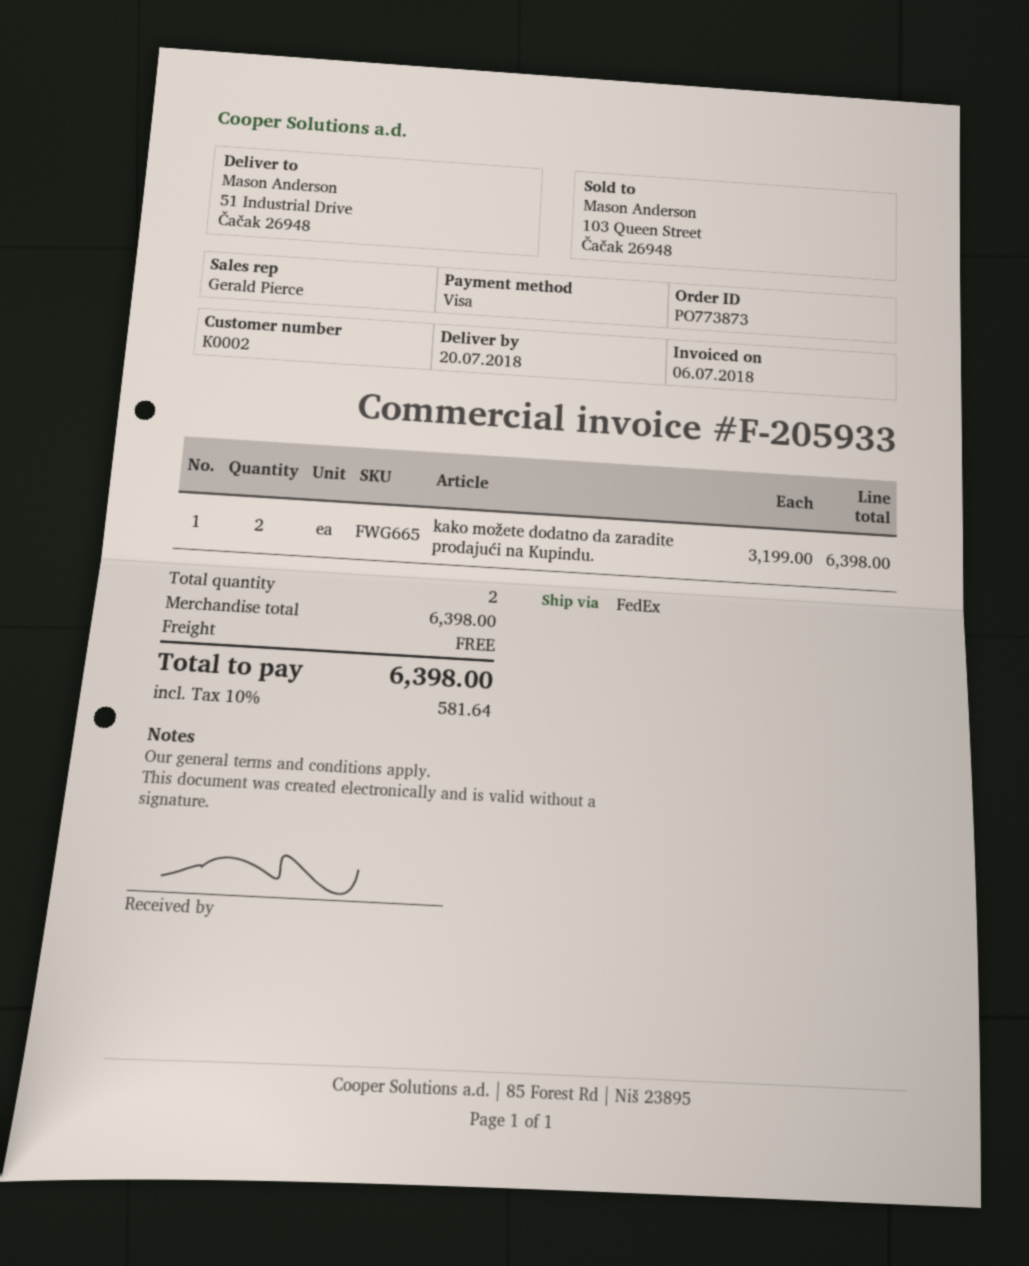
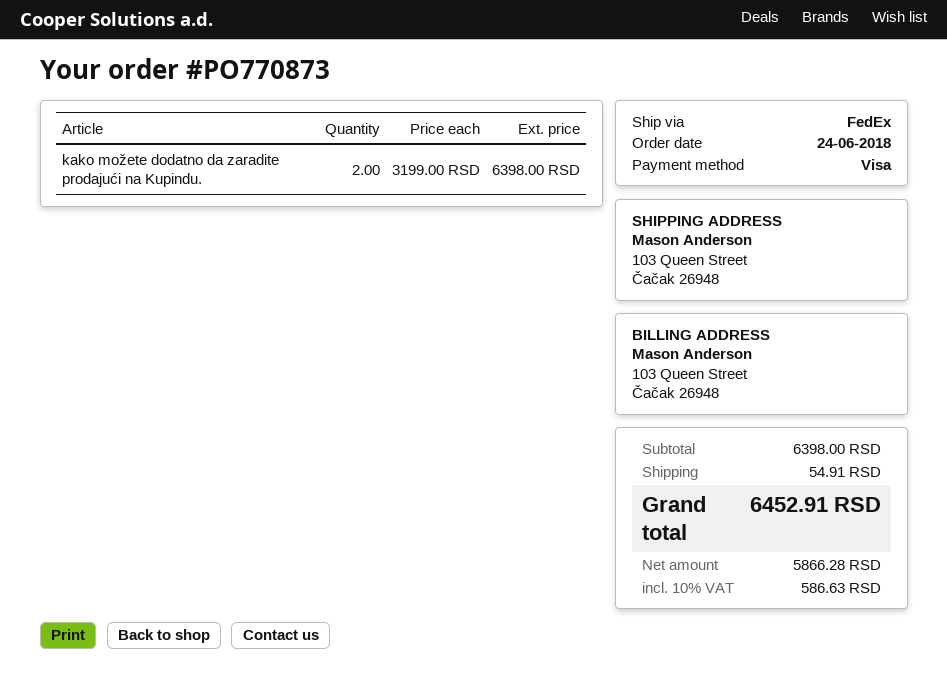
order number: PO773873 -> PO770873
ship to: 51 Industrial Drive, Čačak 26948 -> 103 Queen Street, Čačak 26948
shipping: 0.00 -> 54.91
tax: 10% = 581.64 -> 10% = 586.63
total: 6398.00 -> 6452.91

